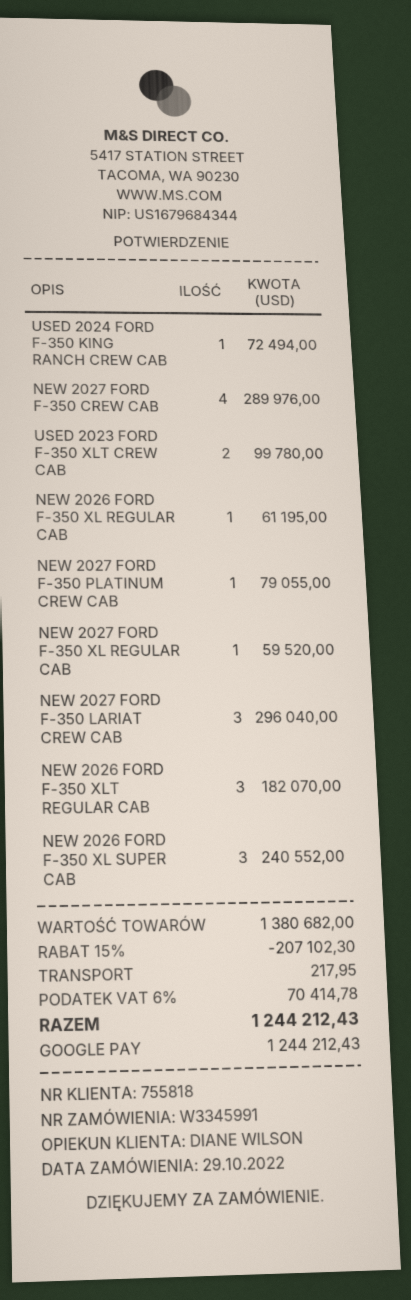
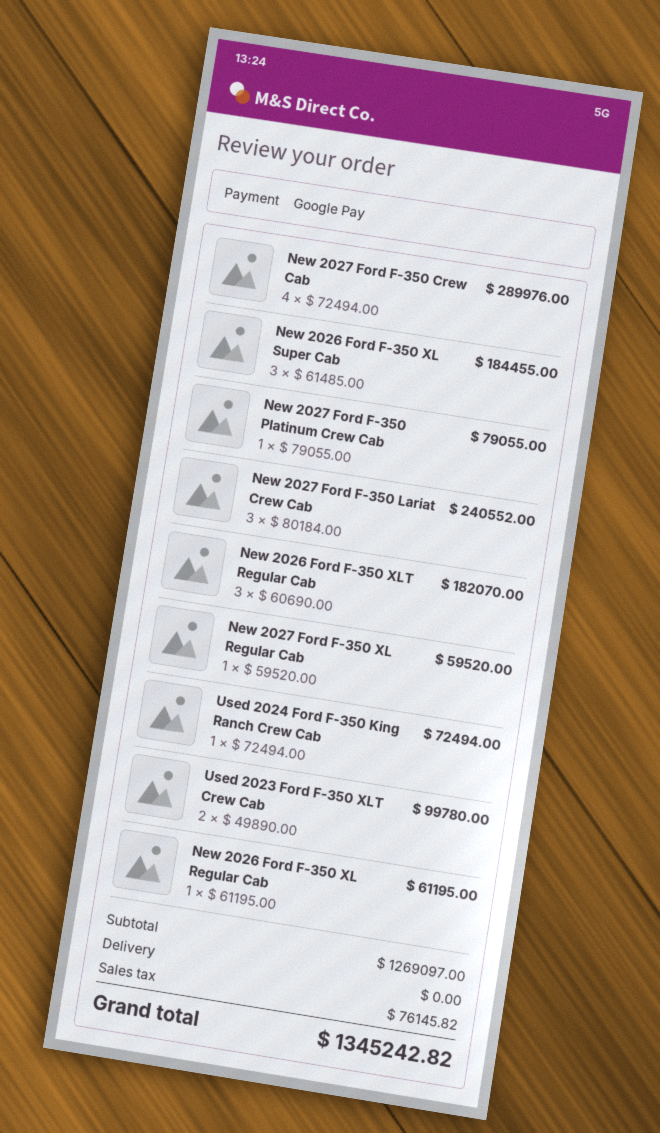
NEW 2027 FORD F-350 LARIAT CREW CAB: 3 for 296040.00 -> 3 for 240552.00
NEW 2026 FORD F-350 XL SUPER CAB: 3 for 240552.00 -> 3 for 184455.00
subtotal: 1380682.00 -> 1269097.00
discount: 15% = 207102.30 -> none
shipping: 217.95 -> 0.00
tax: 70414.78 -> 76145.82
total: 1244212.43 -> 1345242.82

